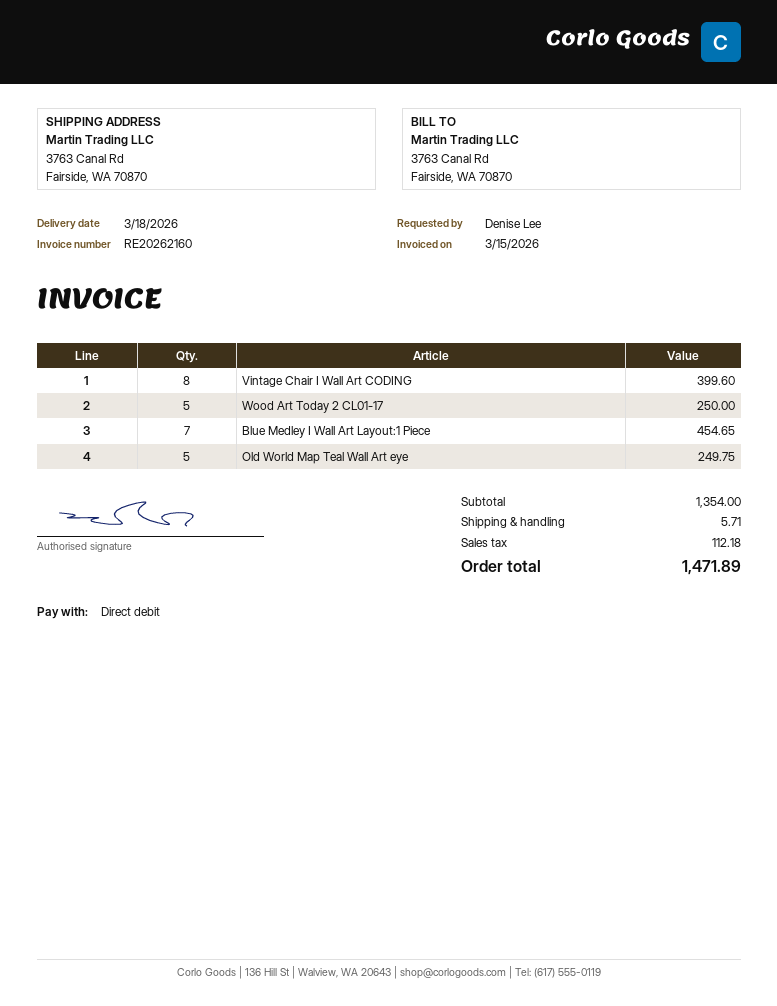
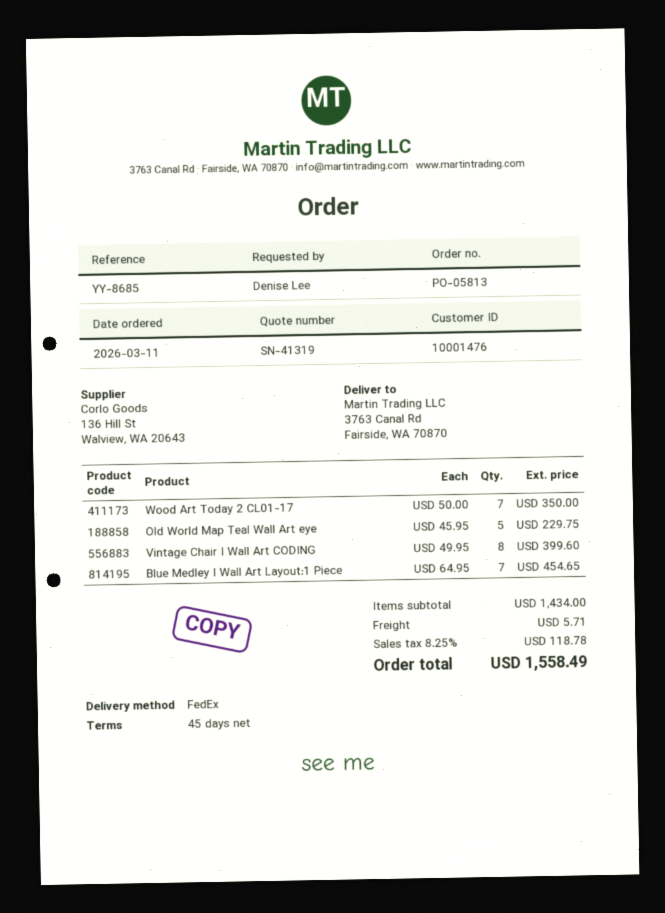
Wood Art Today 2 CL01-17: 5 for 250.00 -> 7 for 350.00
Old World Map Teal Wall Art eye: 5 for 249.75 -> 5 for 229.75
subtotal: 1354.00 -> 1434.00
tax: 112.18 -> 118.78
total: 1471.89 -> 1558.49

